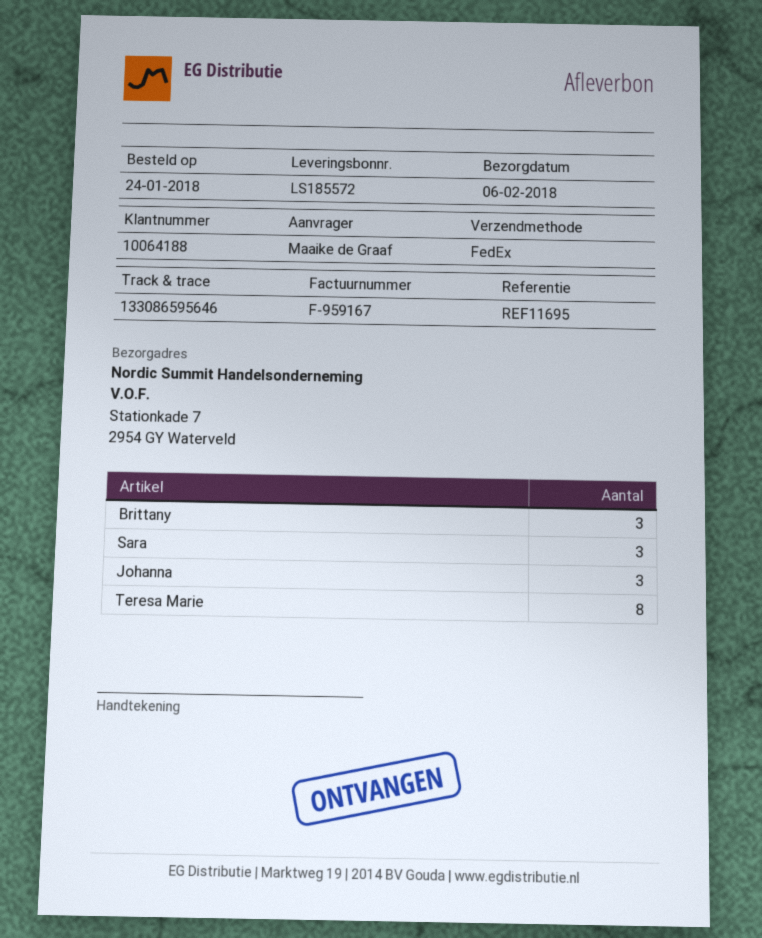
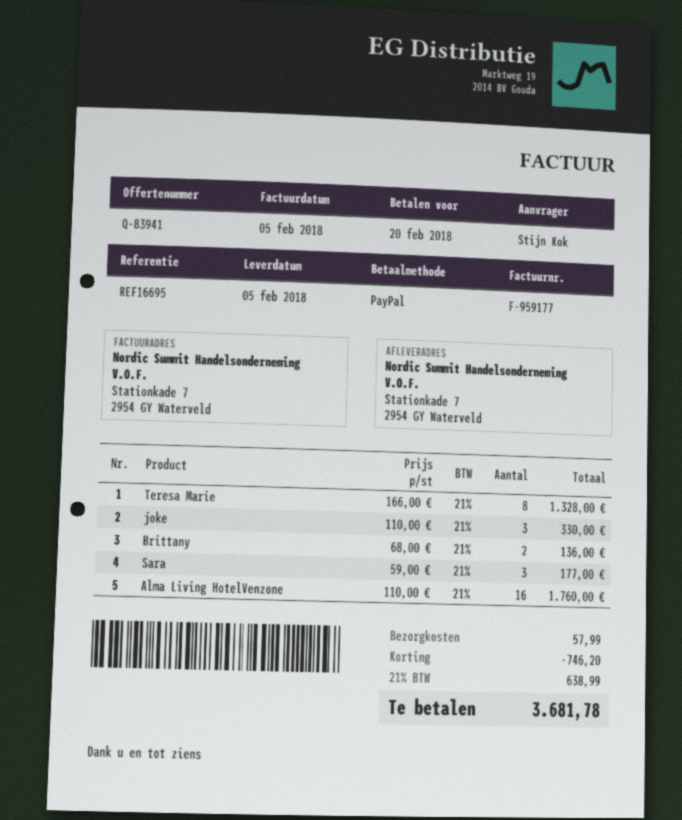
delivery date: 2018-02-06 -> 2018-02-05
invoice number: F-959167 -> F-959177
reference: REF11695 -> REF16695
ordered by: Maaike de Graaf -> Stijn Kok
Brittany: 3 -> 2
Johanna: 3 -> none
joke: none -> 3
Alma Living HotelVenzone: none -> 16

